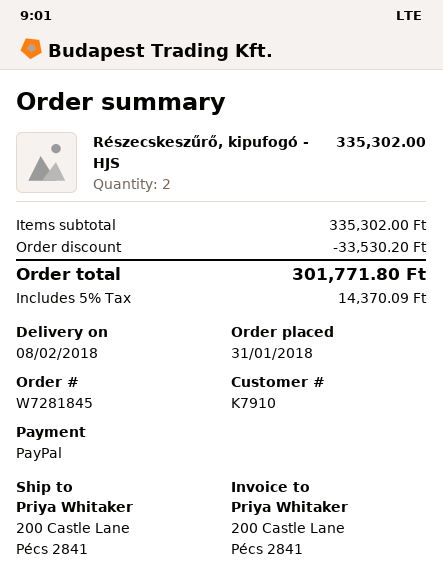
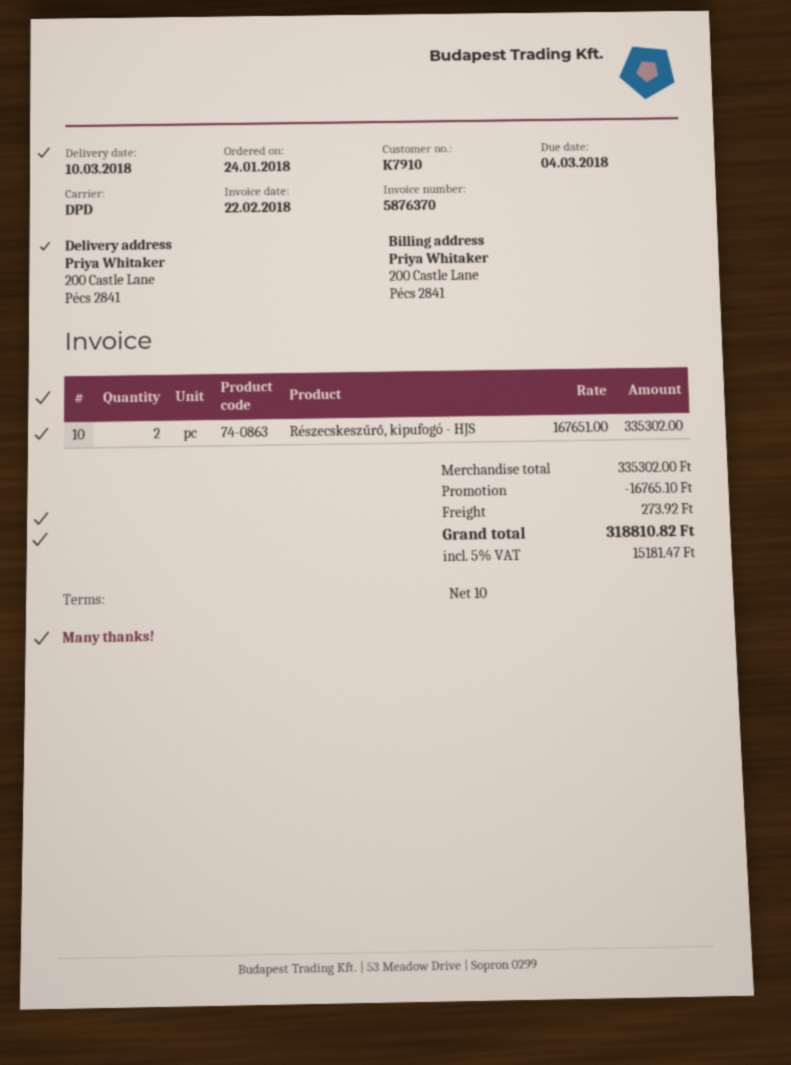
order date: 2018-01-31 -> 2018-01-24
delivery date: 2018-02-08 -> 2018-03-10
discount: 33530.20 -> 16765.10
shipping: none -> 273.92
tax: 5% = 14370.09 -> 5% = 15181.47
total: 301771.80 -> 318810.82

